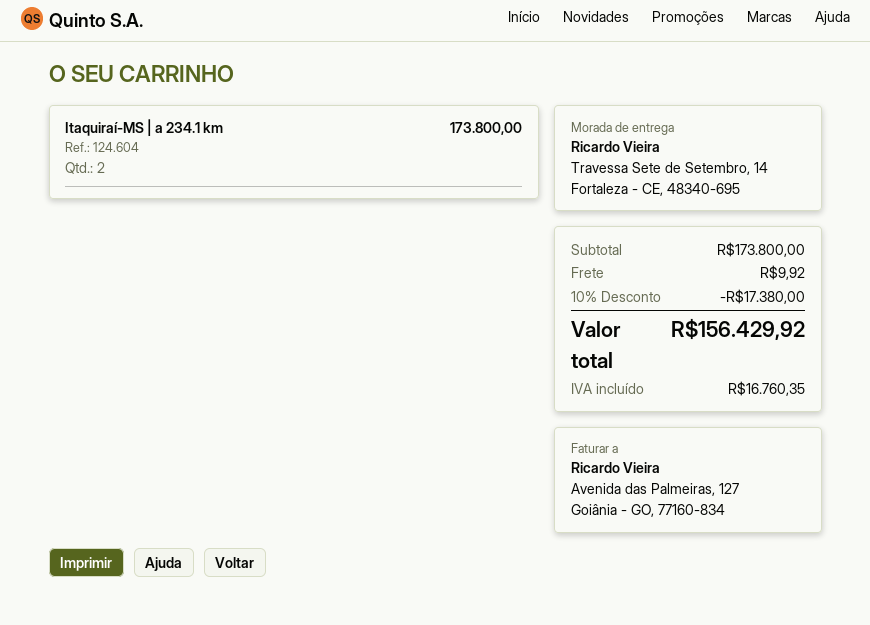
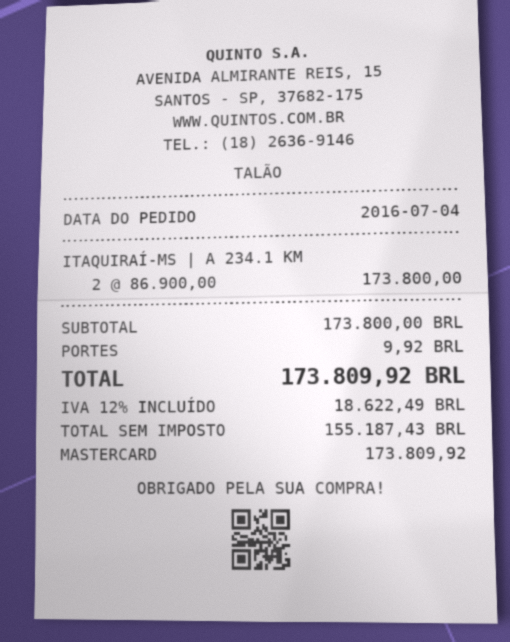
discount: 10% = 17380.00 -> none
tax: 16760.35 -> 18622.49
total: 156429.92 -> 173809.92

